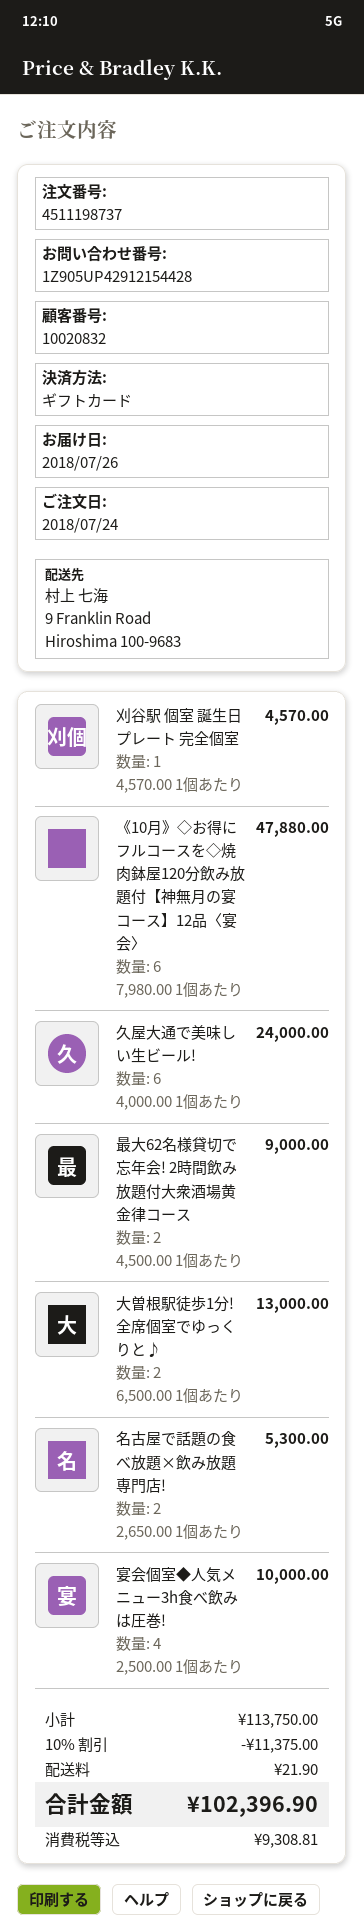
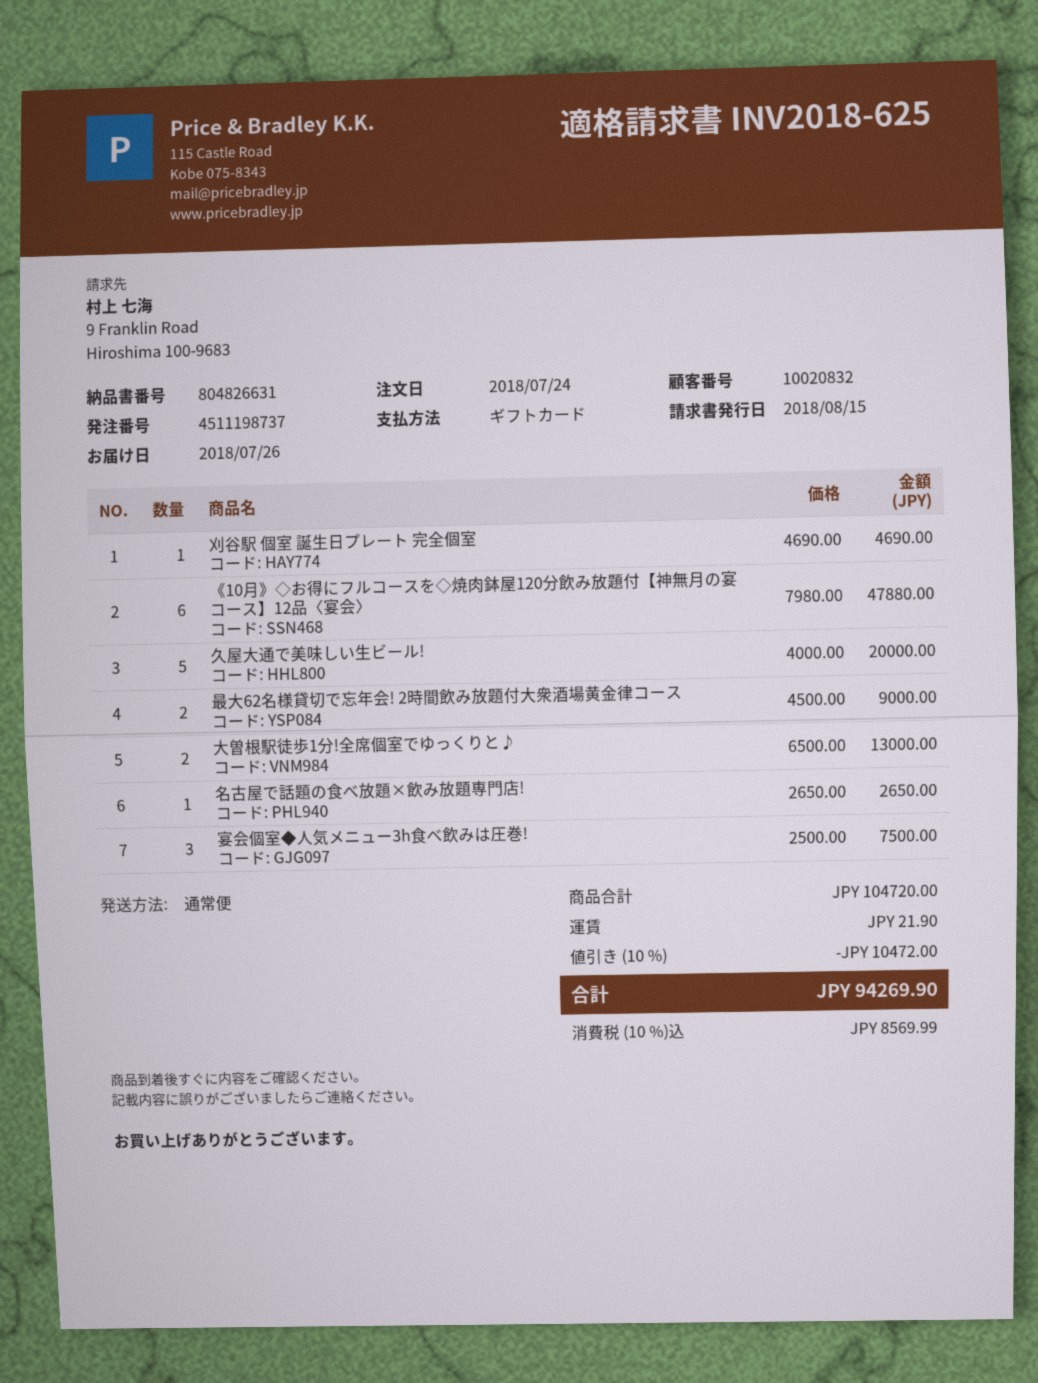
刈谷駅 個室 誕生日プレート 完全個室: 1 x 4570.00 = 4570.00 -> 1 x 4690.00 = 4690.00
久屋大通で美味しい生ビール!: 6 x 4000.00 = 24000.00 -> 5 x 4000.00 = 20000.00
名古屋で話題の食べ放題×飲み放題専門店!: 2 x 2650.00 = 5300.00 -> 1 x 2650.00 = 2650.00
宴会個室◆人気メニュー3h食べ飲みは圧巻!: 4 x 2500.00 = 10000.00 -> 3 x 2500.00 = 7500.00
subtotal: 113750.00 -> 104720.00
discount: 10% = 11375.00 -> 10% = 10472.00
tax: 9308.81 -> 8569.99
total: 102396.90 -> 94269.90

